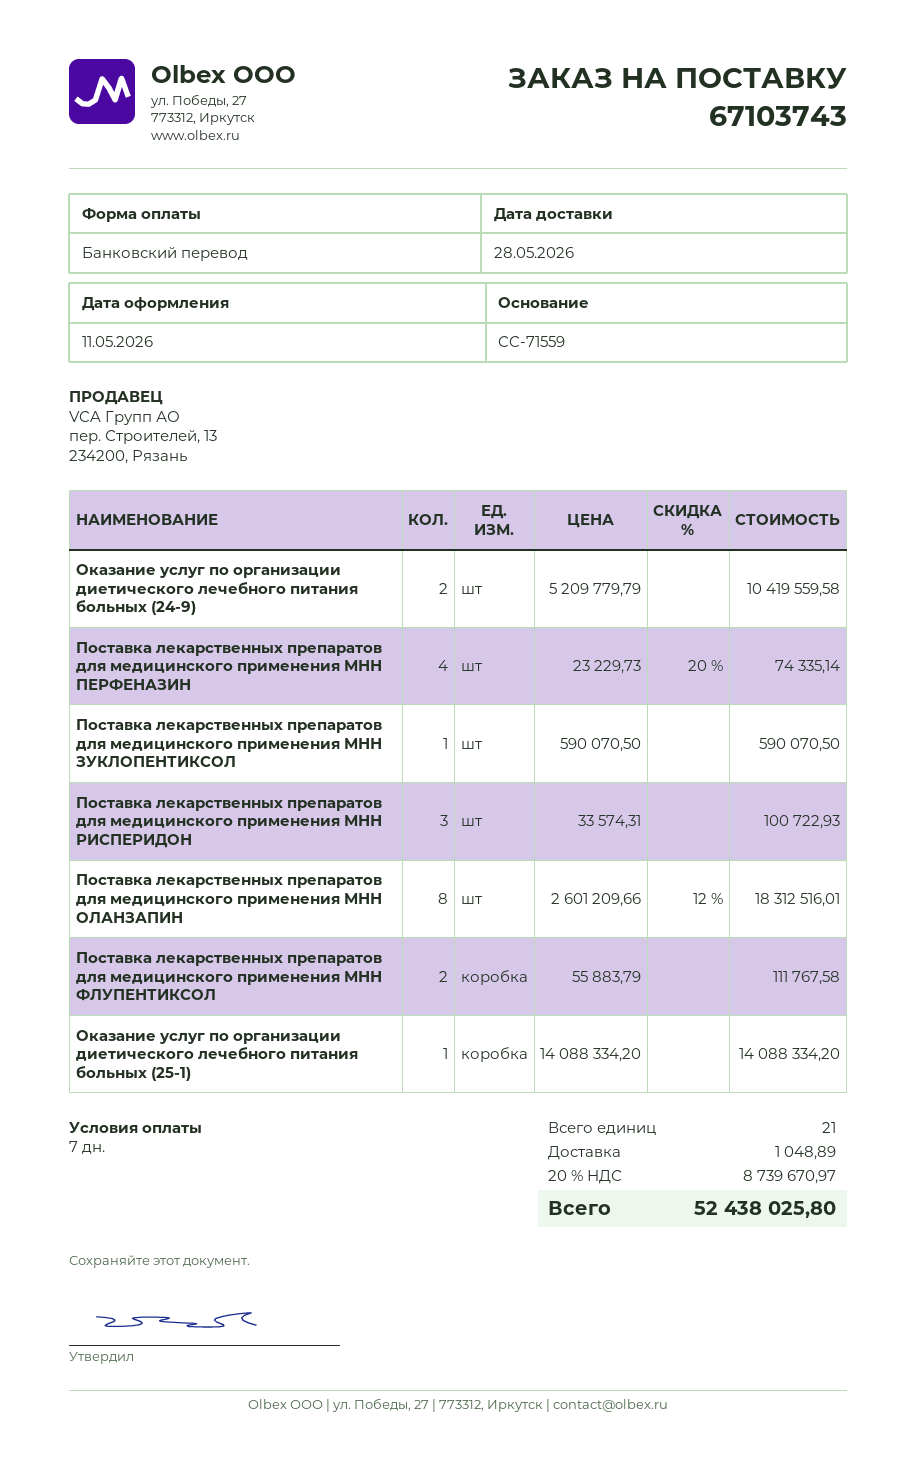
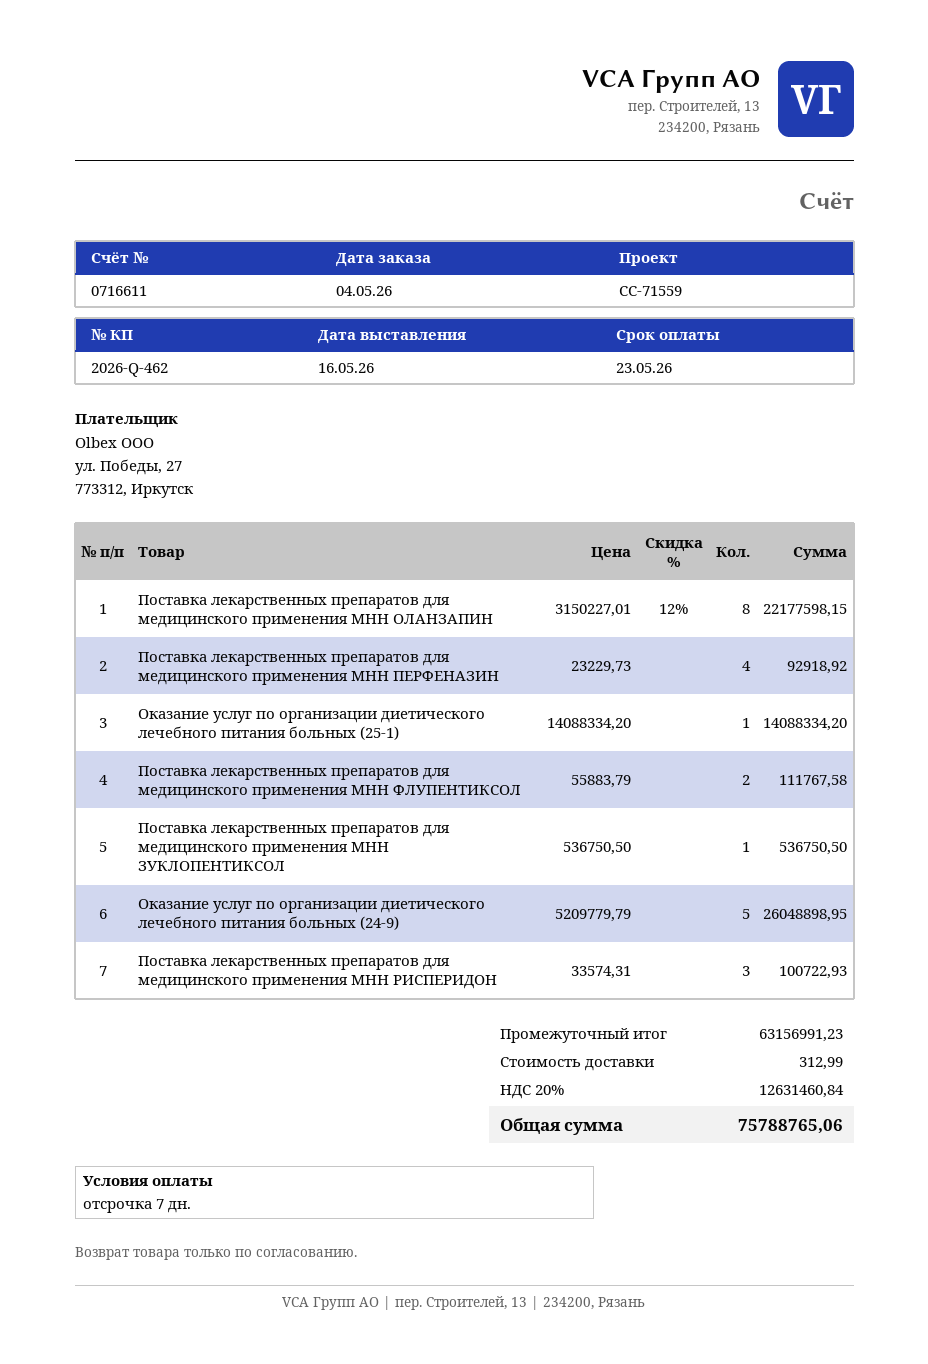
order date: 2026-05-11 -> 2026-05-04
Оказание услуг по организации диетического лечебного питания больных (24-9): 2 x 5209779.79 = 10419559.58 -> 5 x 5209779.79 = 26048898.95
Поставка лекарственных препаратов для медицинского применения МНН ПЕРФЕНАЗИН: 4 x 23229.73 - 20% = 74335.14 -> 4 x 23229.73 = 92918.92
Поставка лекарственных препаратов для медицинского применения МНН ЗУКЛОПЕНТИКСОЛ: 1 x 590070.50 = 590070.50 -> 1 x 536750.50 = 536750.50
Поставка лекарственных препаратов для медицинского применения МНН ОЛАНЗАПИН: 8 x 2601209.66 - 12% = 18312516.01 -> 8 x 3150227.01 - 12% = 22177598.15
shipping: 1048.89 -> 312.99
tax: 20% = 8739670.97 -> 20% = 12631460.84
total: 52438025.80 -> 75788765.06

